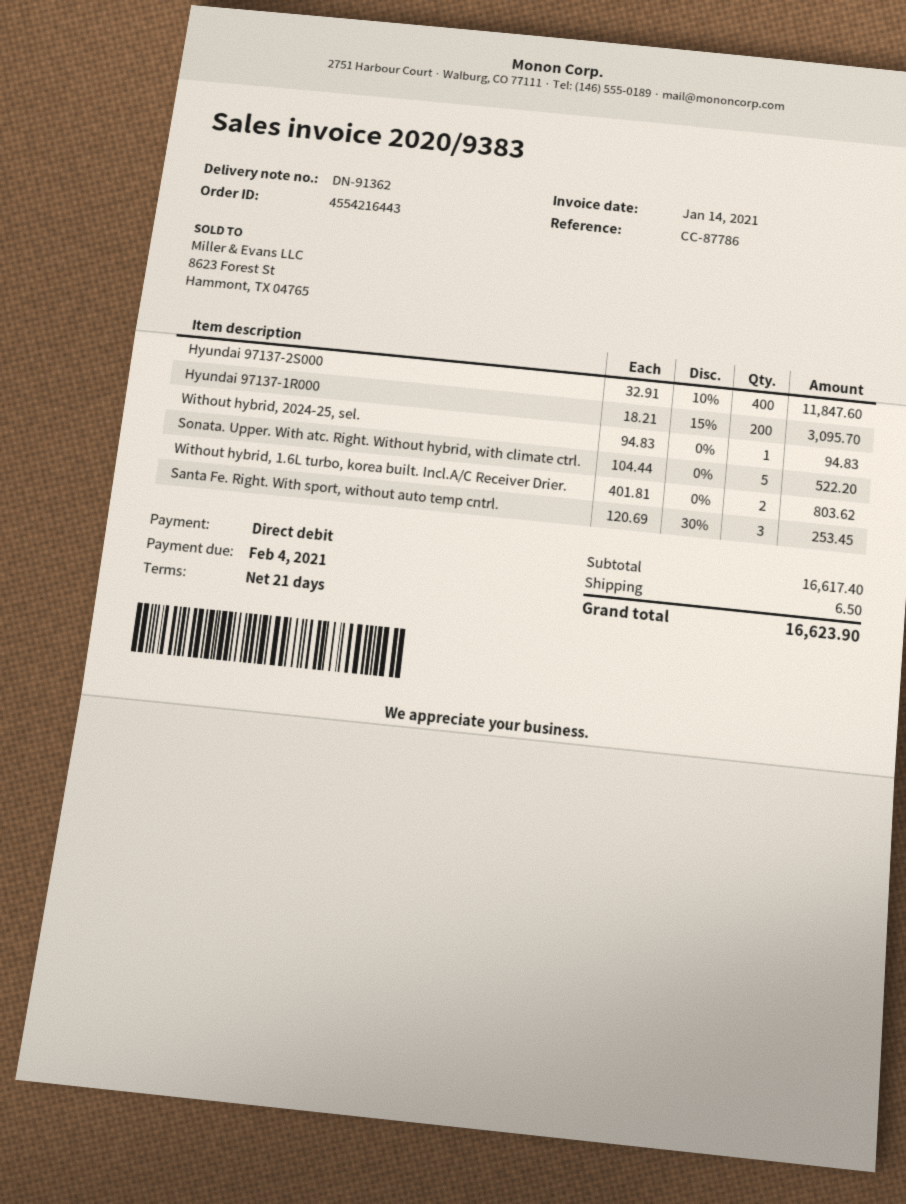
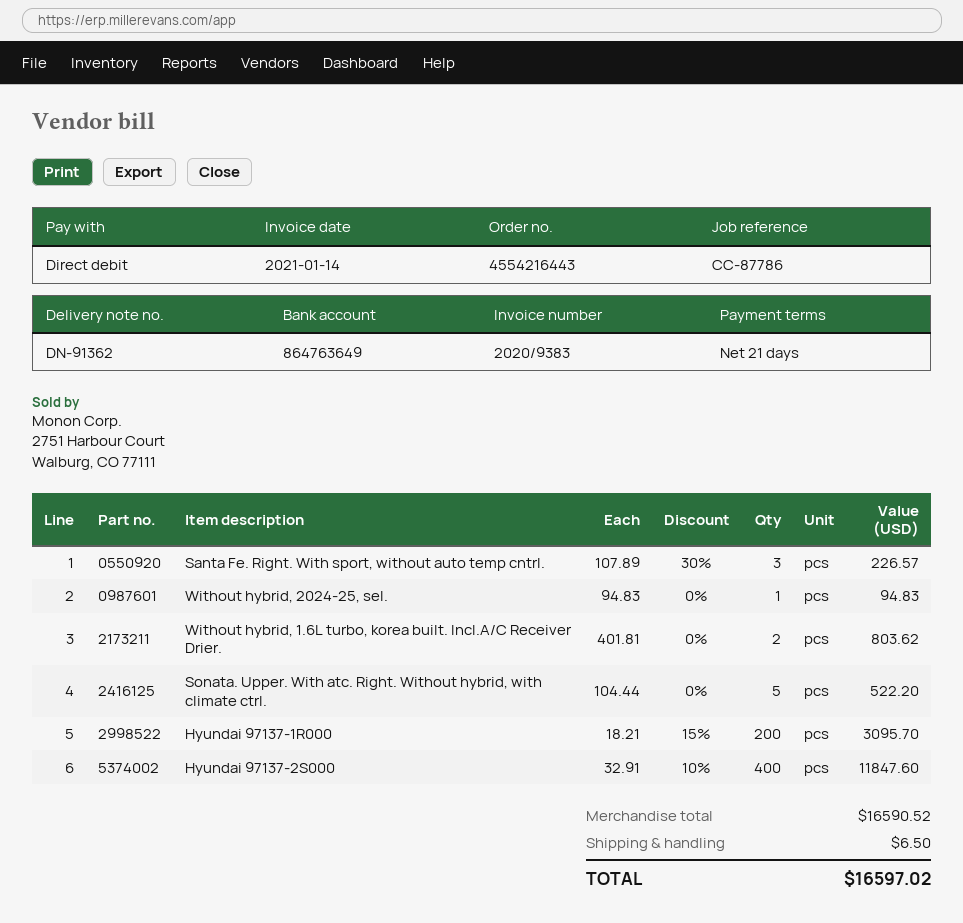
Santa Fe. Right. With sport, without auto temp cntrl.: 3 x 120.69 - 30% = 253.45 -> 3 x 107.89 - 30% = 226.57
subtotal: 16617.40 -> 16590.52
total: 16623.90 -> 16597.02

